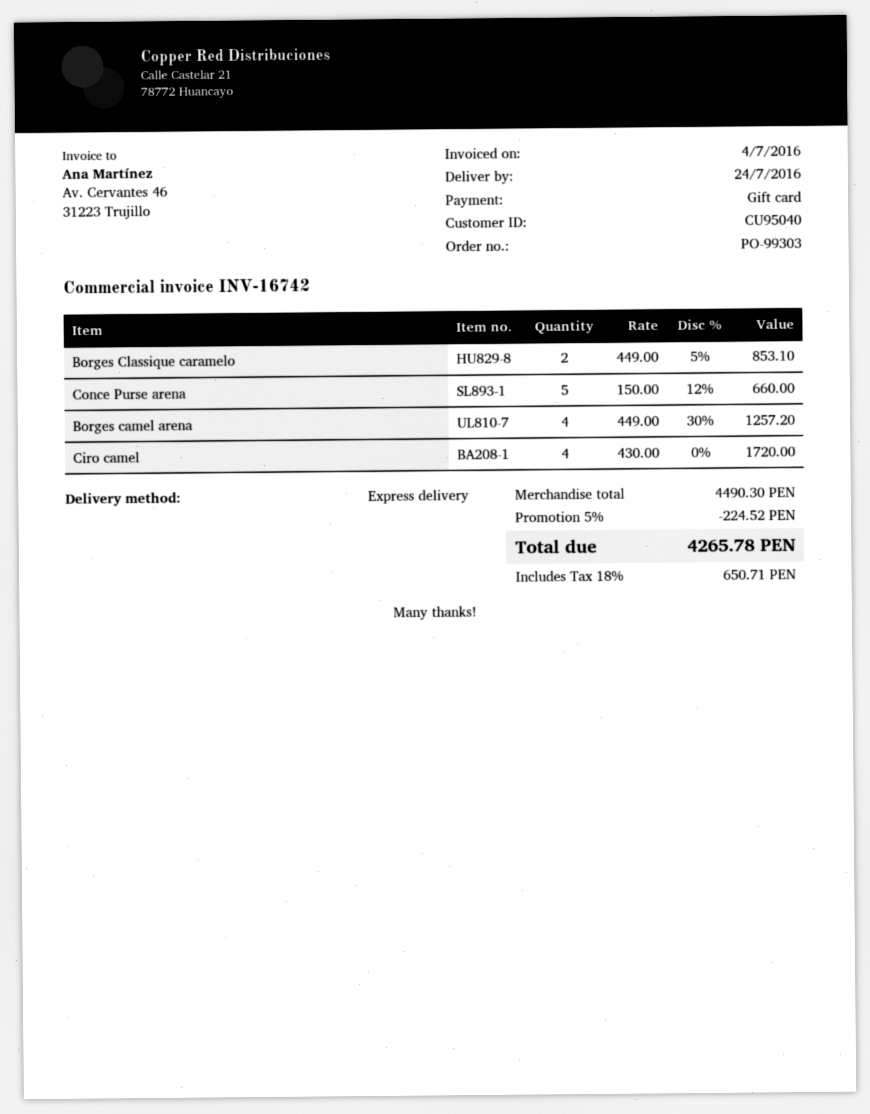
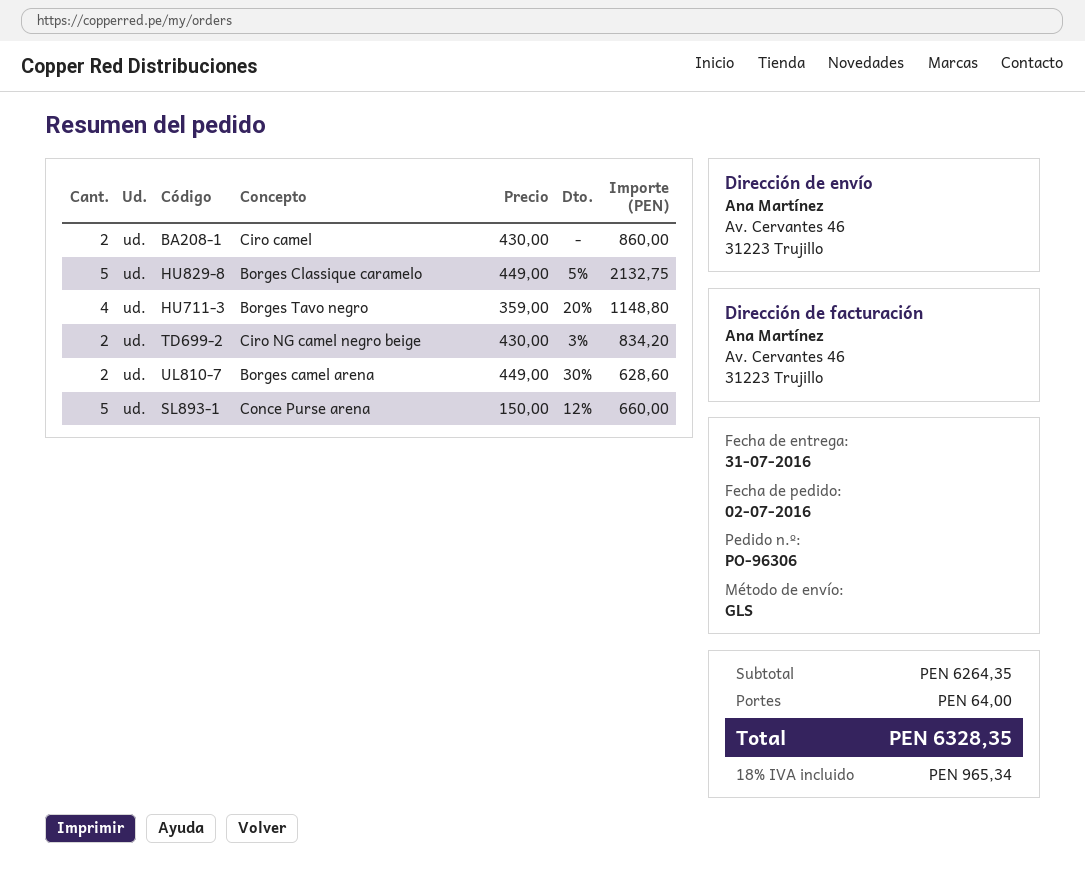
order number: PO-99303 -> PO-96306
delivery date: 2016-07-24 -> 2016-07-31
shipping method: express -> GLS
Borges Classique caramelo: 2 x 449.00 - 5% = 853.10 -> 5 x 449.00 - 5% = 2132.75
Borges camel arena: 4 x 449.00 - 30% = 1257.20 -> 2 x 449.00 - 30% = 628.60
Ciro camel: 4 x 430.00 = 1720.00 -> 2 x 430.00 = 860.00
Borges Tavo negro: none -> 4 x 359.00 - 20% = 1148.80
Ciro NG camel negro beige: none -> 2 x 430.00 - 3% = 834.20
subtotal: 4490.30 -> 6264.35
discount: 5% = 224.52 -> none
shipping: none -> 64.00
tax: 18% = 650.71 -> 18% = 965.34
total: 4265.78 -> 6328.35

